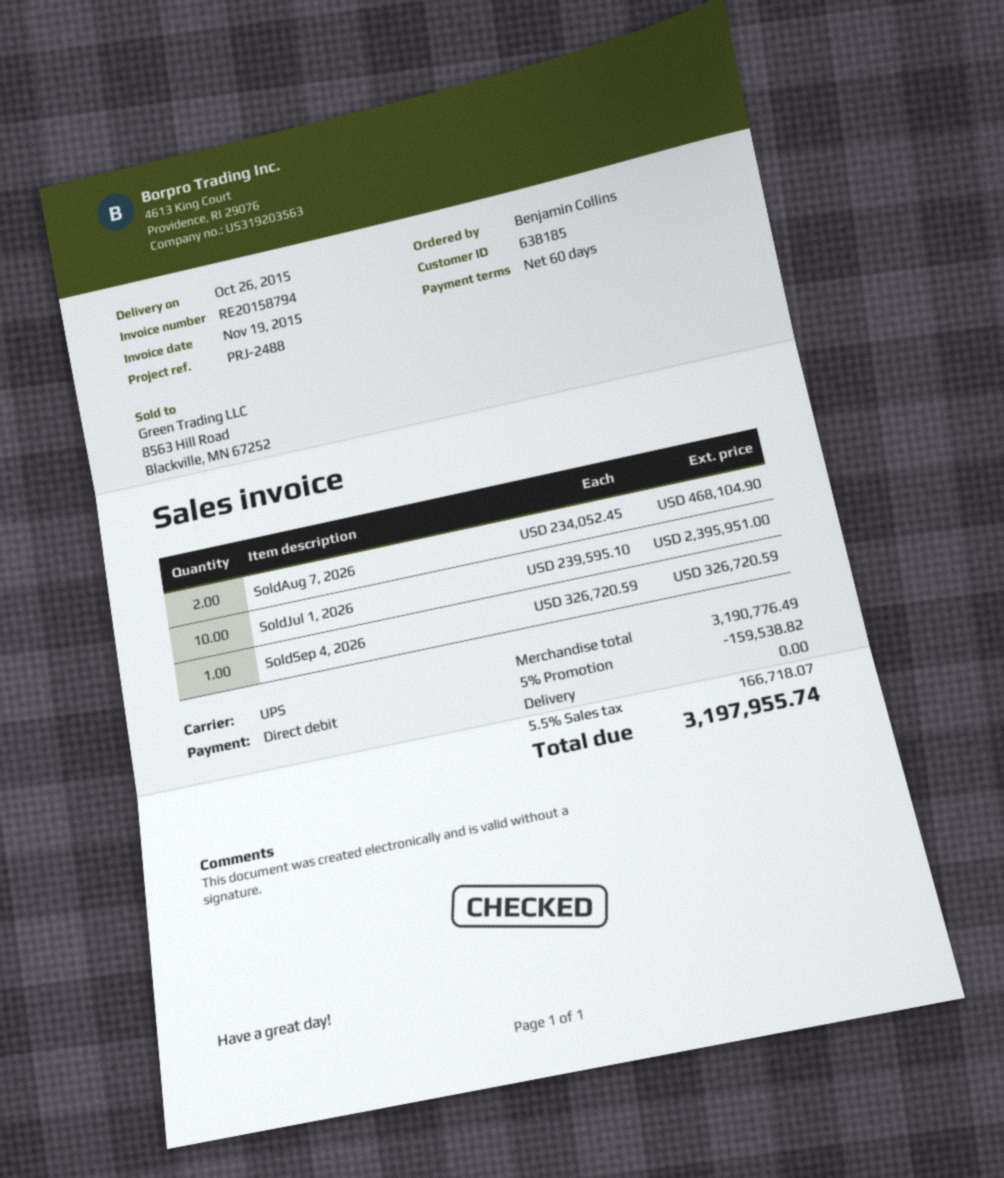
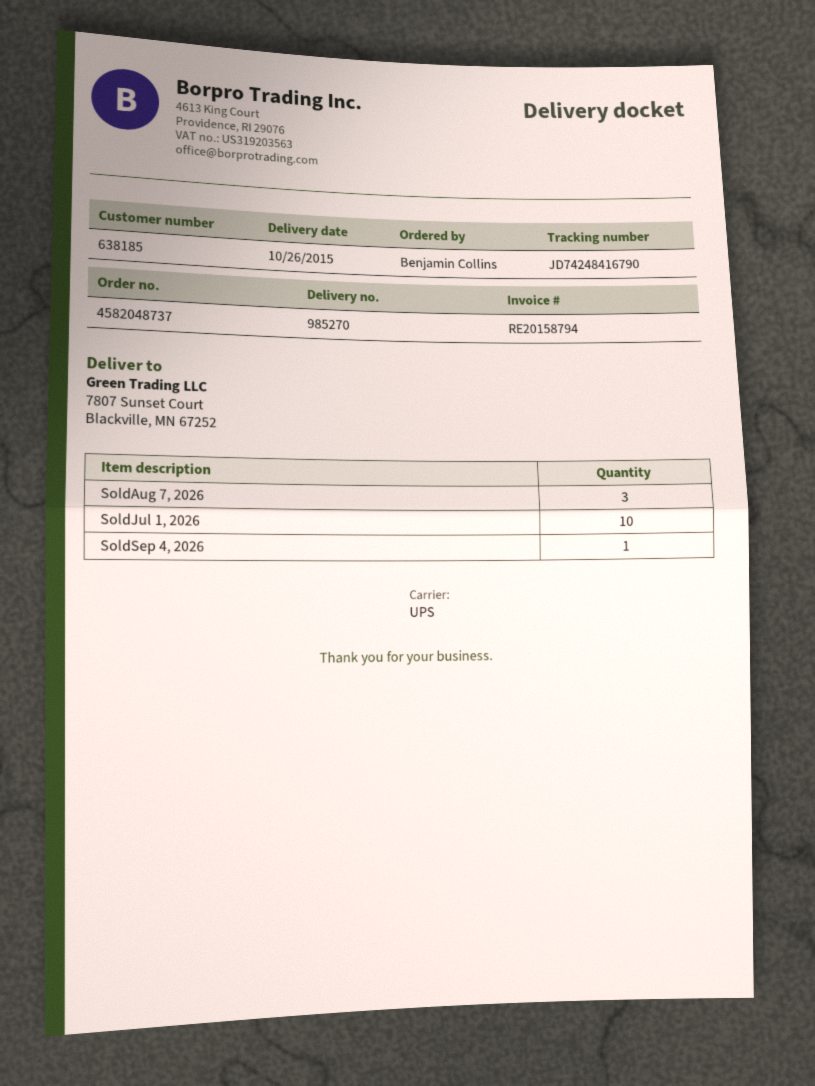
SoldAug 7, 2026: 2 -> 3

